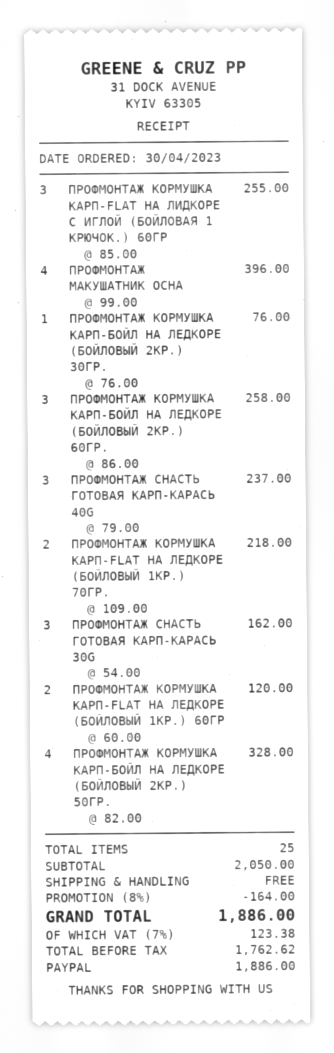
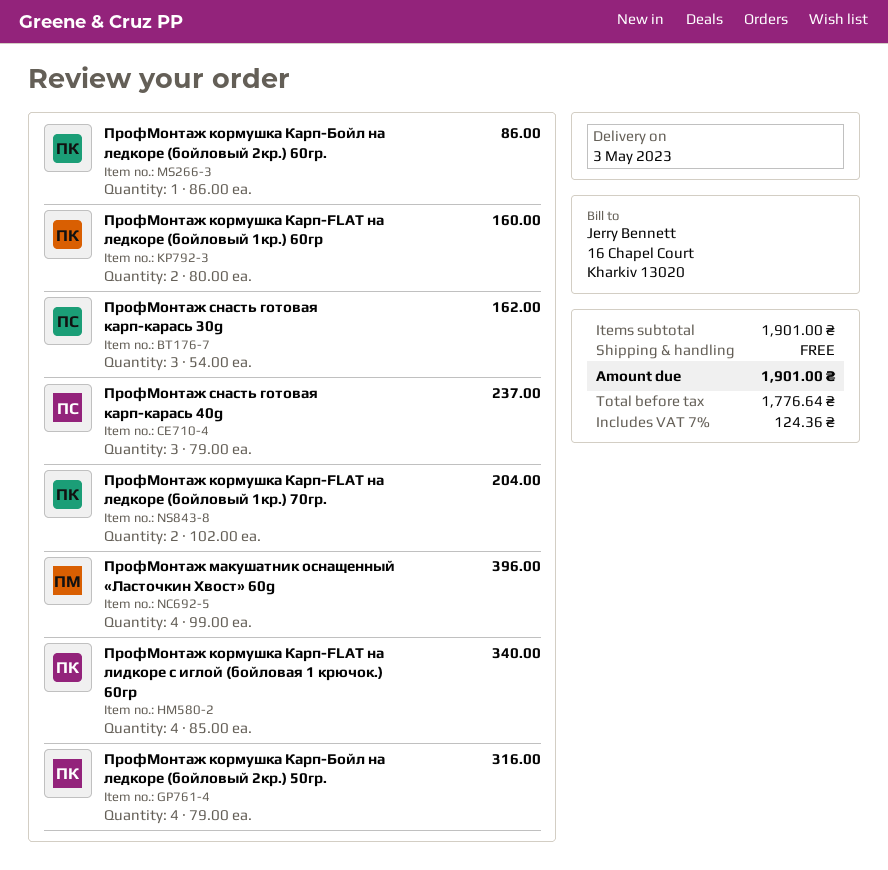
ПРОФМОНТАЖ КОРМУШКА КАРП-FLAT НА ЛИДКОРЕ С ИГЛОЙ (БОЙЛОВАЯ 1 КРЮЧОК.) 60ГР: 3 x 85.00 = 255.00 -> 4 x 85.00 = 340.00
ПРОФМОНТАЖ КОРМУШКА КАРП-БОЙЛ НА ЛЕДКОРЕ (БОЙЛОВЫЙ 2КР.) 30ГР.: 1 x 76.00 = 76.00 -> none
ПРОФМОНТАЖ КОРМУШКА КАРП-БОЙЛ НА ЛЕДКОРЕ (БОЙЛОВЫЙ 2КР.) 60ГР.: 3 x 86.00 = 258.00 -> 1 x 86.00 = 86.00
ПРОФМОНТАЖ КОРМУШКА КАРП-FLAT НА ЛЕДКОРЕ (БОЙЛОВЫЙ 1КР.) 70ГР.: 2 x 109.00 = 218.00 -> 2 x 102.00 = 204.00
ПРОФМОНТАЖ КОРМУШКА КАРП-FLAT НА ЛЕДКОРЕ (БОЙЛОВЫЙ 1КР.) 60ГР: 2 x 60.00 = 120.00 -> 2 x 80.00 = 160.00
ПРОФМОНТАЖ КОРМУШКА КАРП-БОЙЛ НА ЛЕДКОРЕ (БОЙЛОВЫЙ 2КР.) 50ГР.: 4 x 82.00 = 328.00 -> 4 x 79.00 = 316.00
subtotal: 2050.00 -> 1901.00
discount: 8% = 164.00 -> none
net: 1762.62 -> 1776.64
tax: 7% = 123.38 -> 7% = 124.36
total: 1886.00 -> 1901.00

